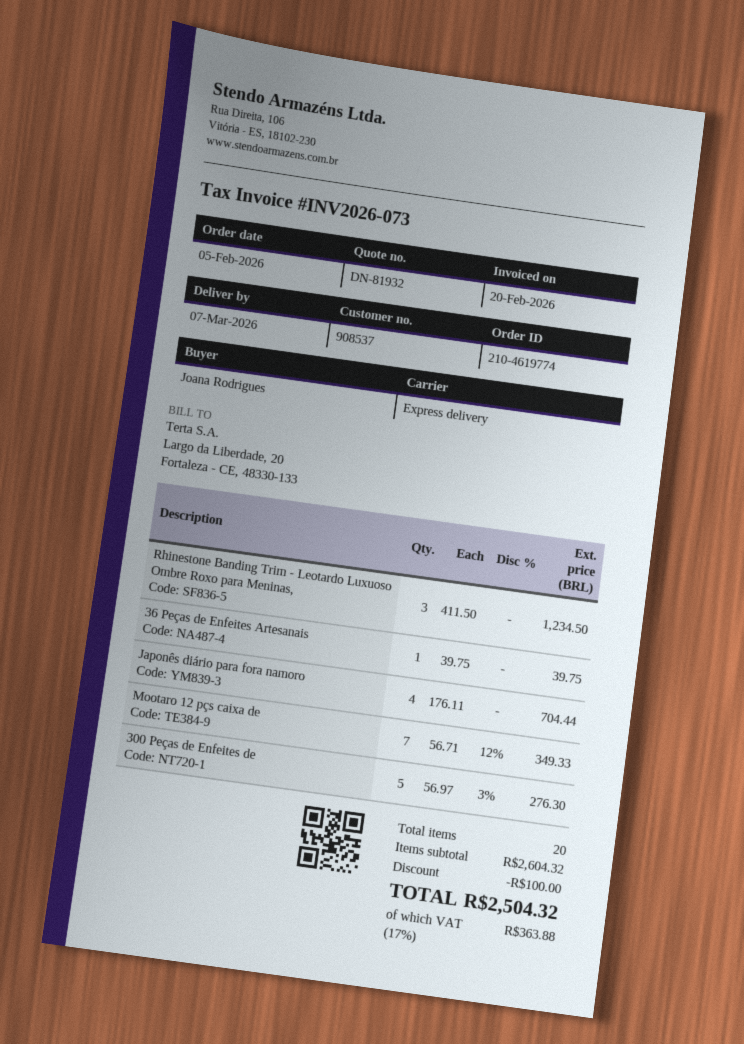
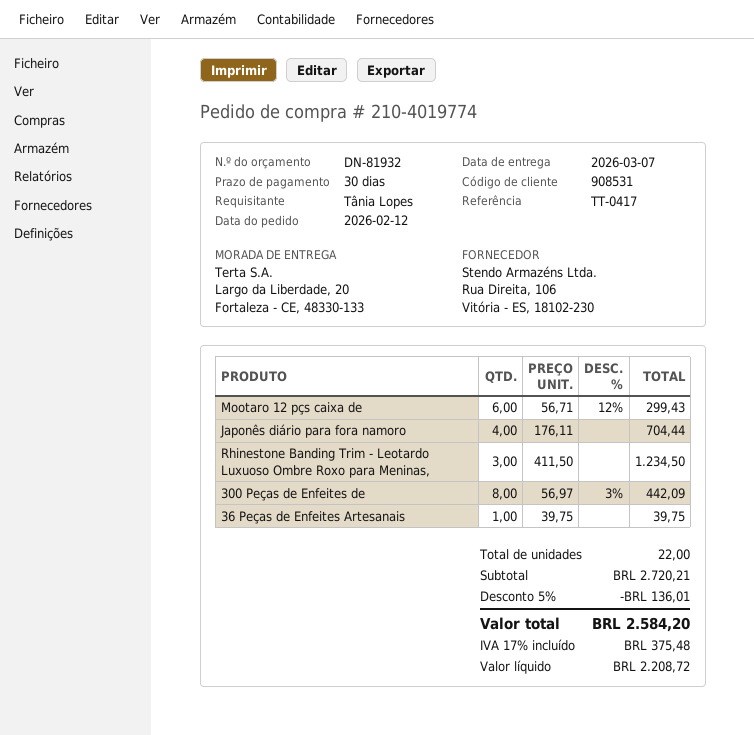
order number: 210-4619774 -> 210-4019774
order date: 2026-02-05 -> 2026-02-12
customer number: 908537 -> 908531
ordered by: Joana Rodrigues -> Tânia Lopes
Mootaro 12 pçs caixa de: 7 x 56.71 - 12% = 349.33 -> 6 x 56.71 - 12% = 299.43
300 Peças de Enfeites de: 5 x 56.97 - 3% = 276.30 -> 8 x 56.97 - 3% = 442.09
total quantity: 20 -> 22
subtotal: 2604.32 -> 2720.21
discount: 100.00 -> 136.01
tax: 17% = 363.88 -> 17% = 375.48
total: 2504.32 -> 2584.20

